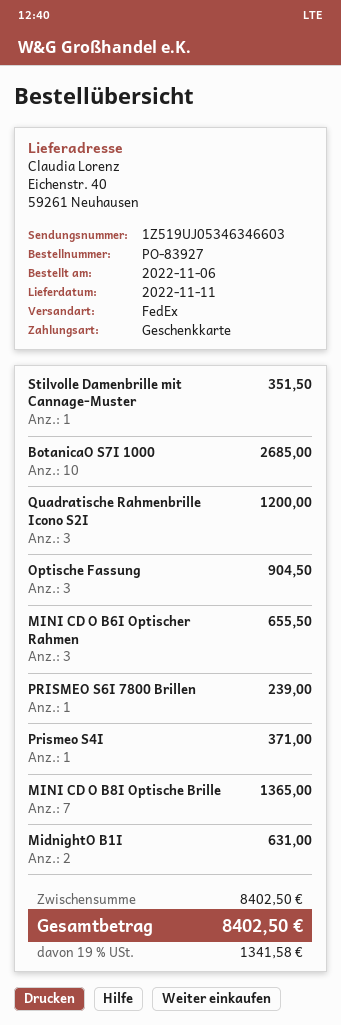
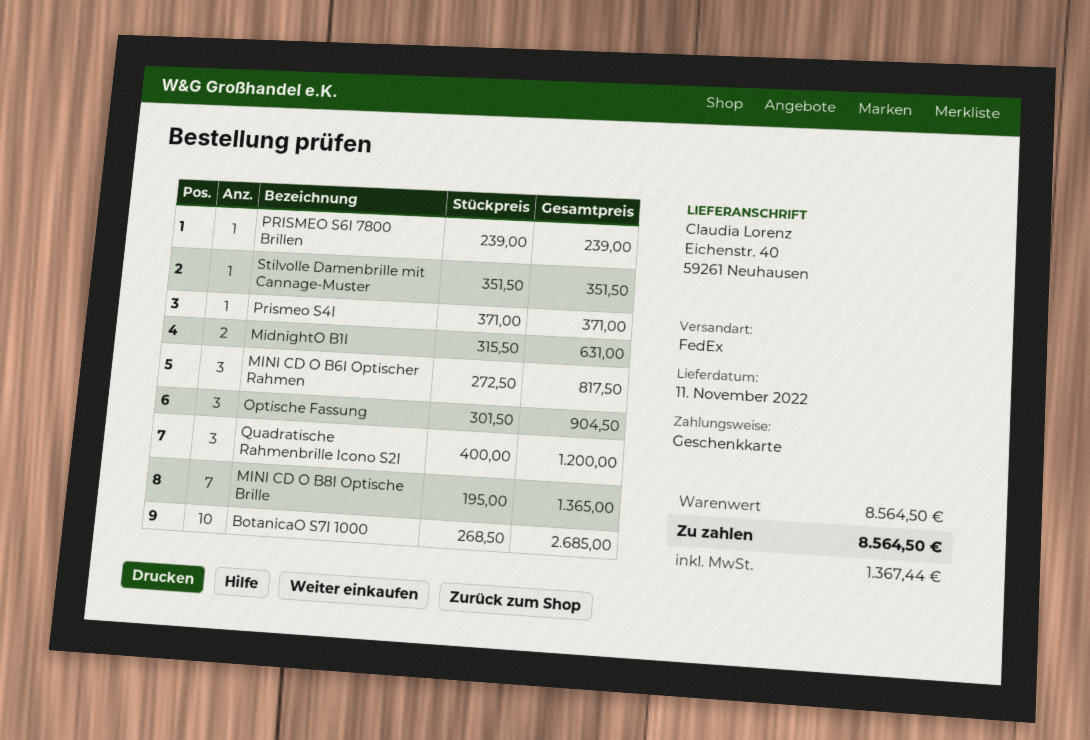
MINI CD O B6I Optischer Rahmen: 3 for 655.50 -> 3 for 817.50
subtotal: 8402.50 -> 8564.50
tax: 1341.58 -> 1367.44
total: 8402.50 -> 8564.50

